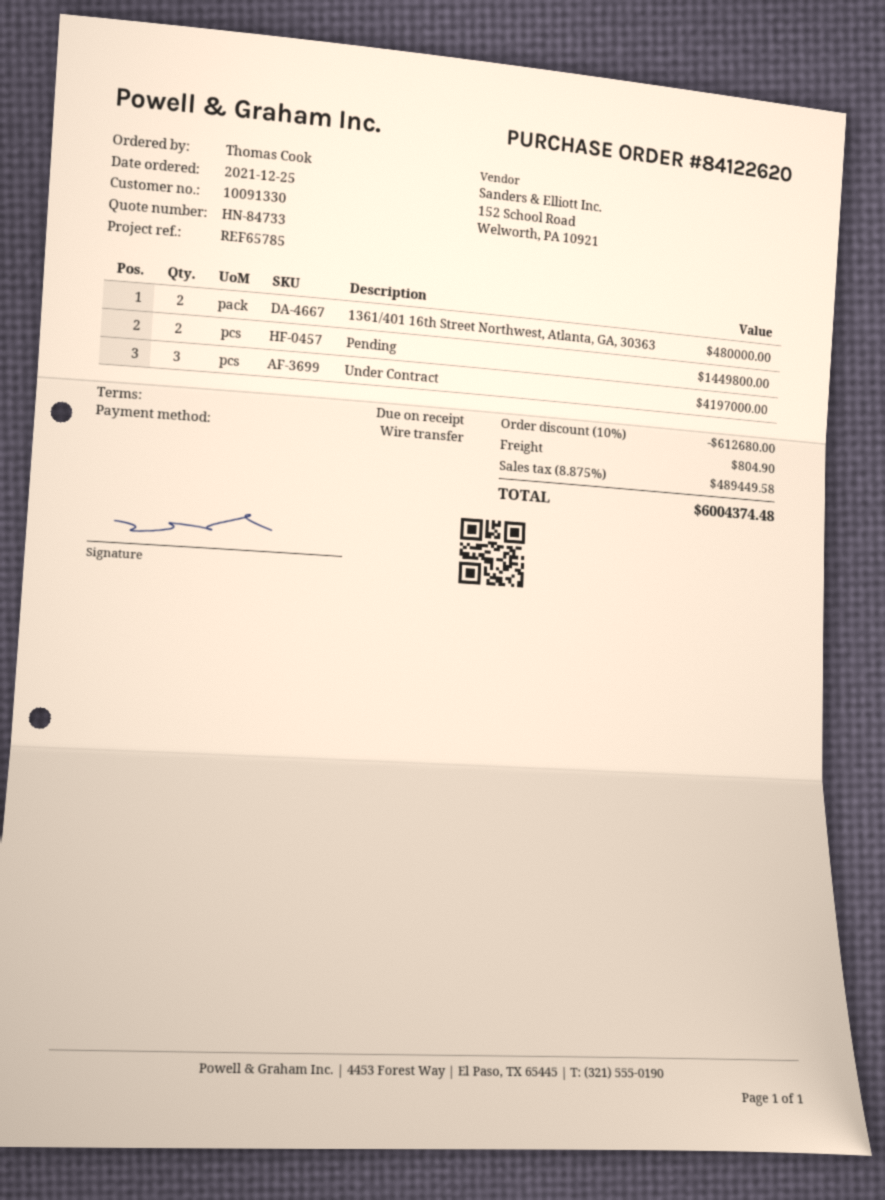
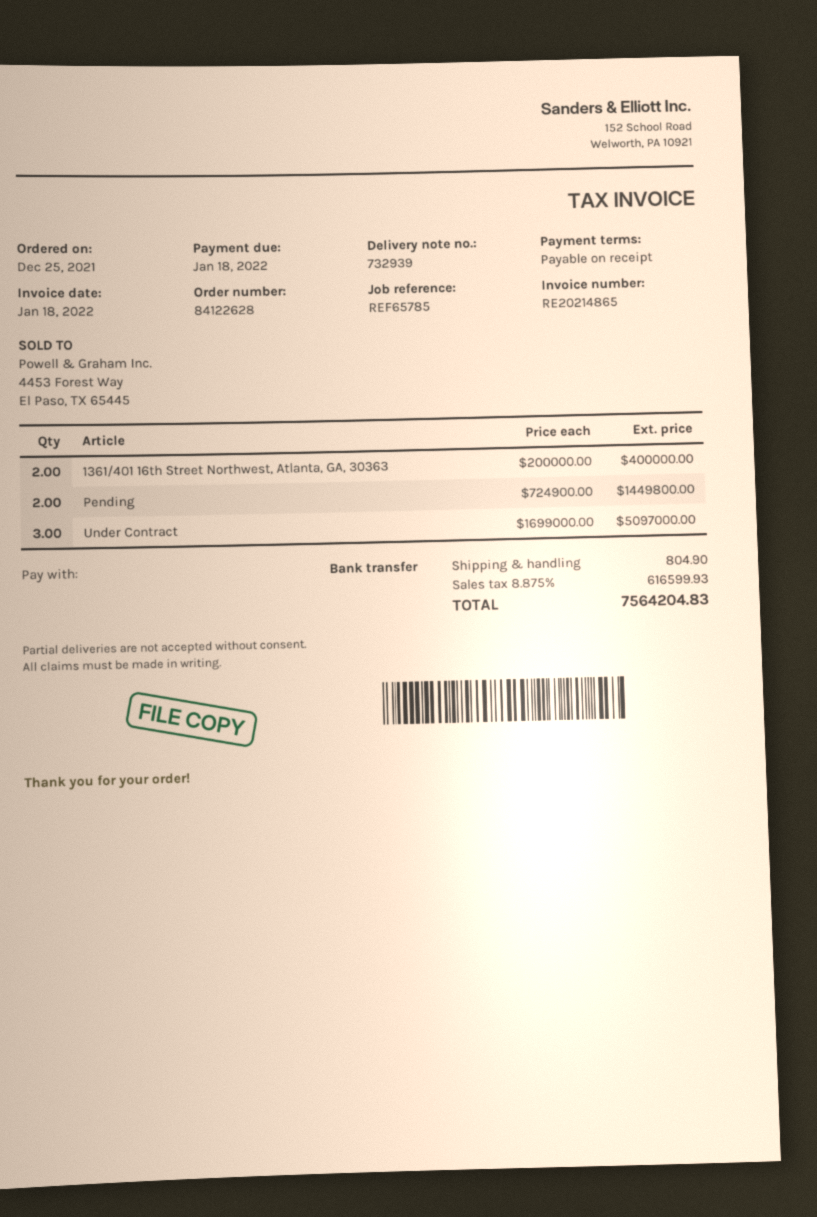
order number: 84122620 -> 84122628
1361/401 16th Street Northwest, Atlanta, GA, 30363: 2 for 480000.00 -> 2 for 400000.00
Under Contract: 3 for 4197000.00 -> 3 for 5097000.00
discount: 10% = 612680.00 -> none
tax: 8.875% = 489449.58 -> 8.875% = 616599.93
total: 6004374.48 -> 7564204.83

